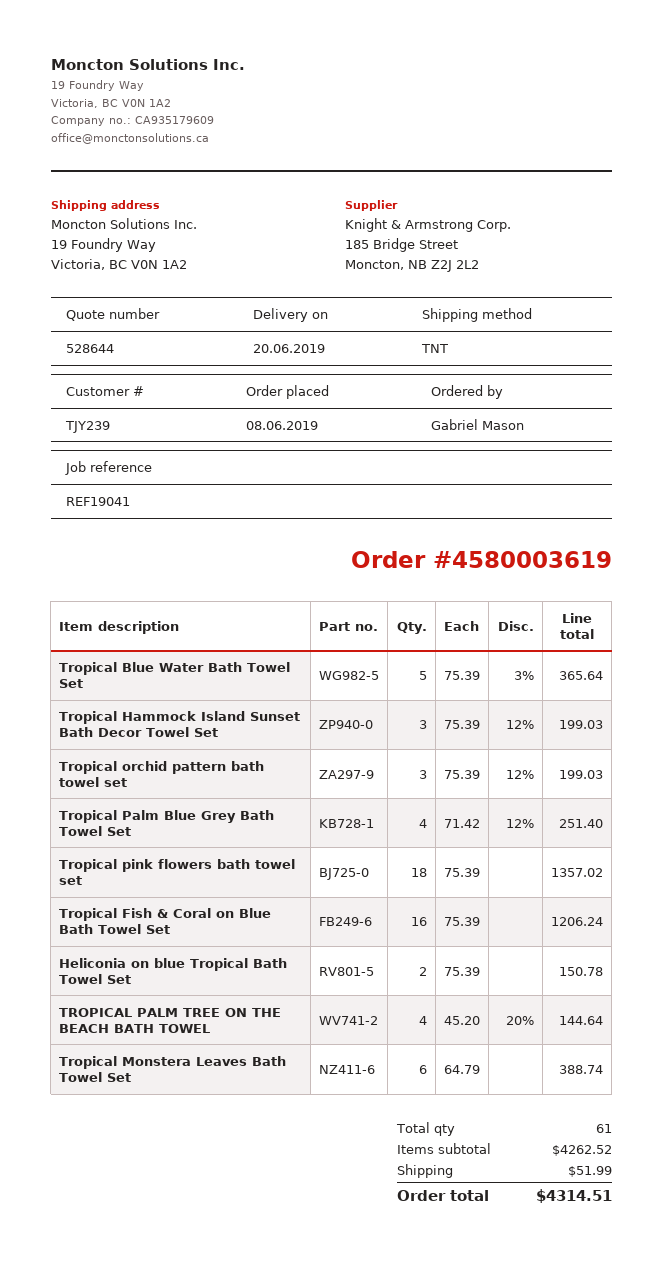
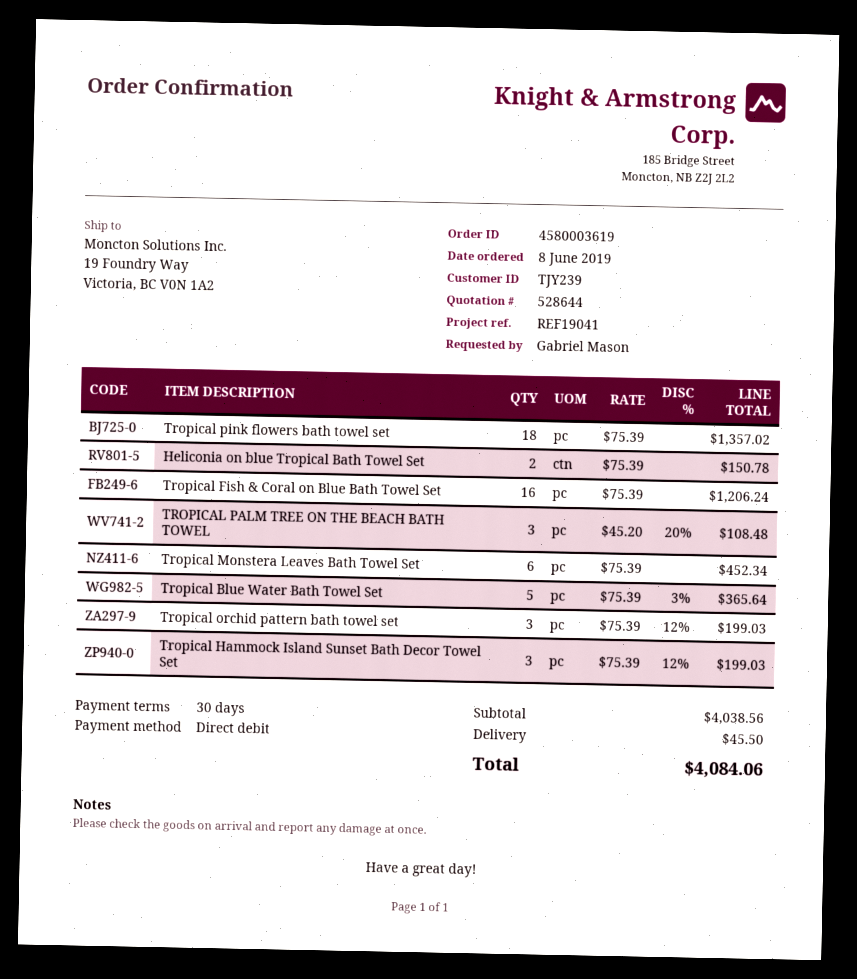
Tropical Palm Blue Grey Bath Towel Set: 4 x 71.42 - 12% = 251.40 -> none
TROPICAL PALM TREE ON THE BEACH BATH TOWEL: 4 x 45.20 - 20% = 144.64 -> 3 x 45.20 - 20% = 108.48
Tropical Monstera Leaves Bath Towel Set: 6 x 64.79 = 388.74 -> 6 x 75.39 = 452.34
subtotal: 4262.52 -> 4038.56
shipping: 51.99 -> 45.50
total: 4314.51 -> 4084.06

